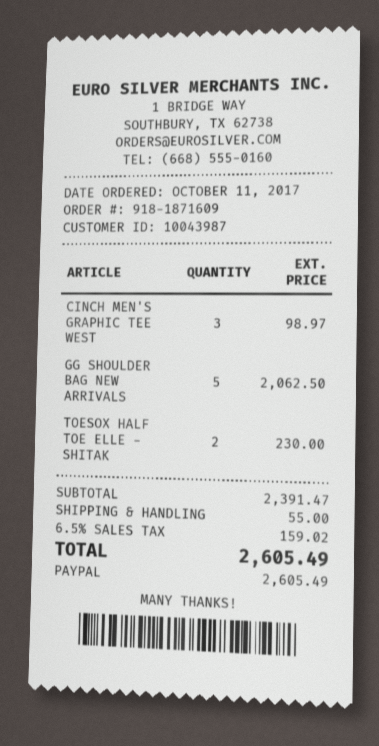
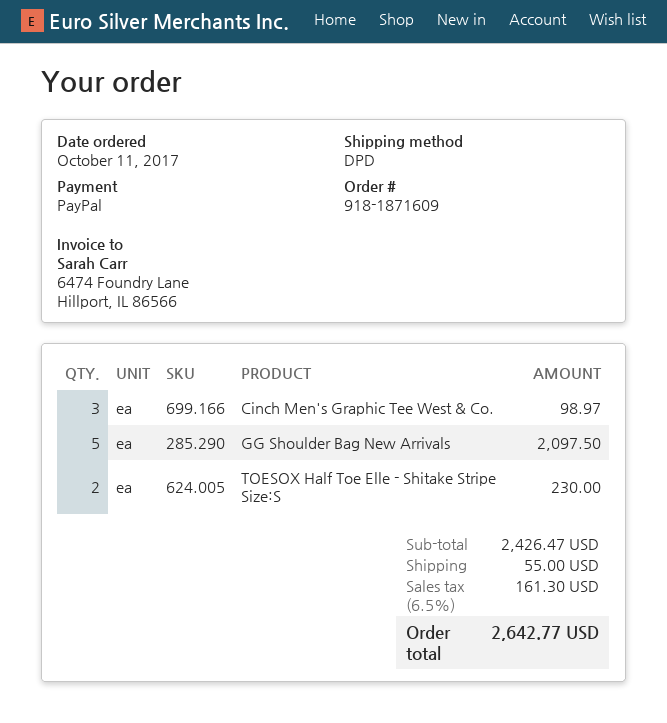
GG SHOULDER BAG NEW ARRIVALS: 5 for 2062.50 -> 5 for 2097.50
subtotal: 2391.47 -> 2426.47
tax: 6.5% = 159.02 -> 6.5% = 161.30
total: 2605.49 -> 2642.77

